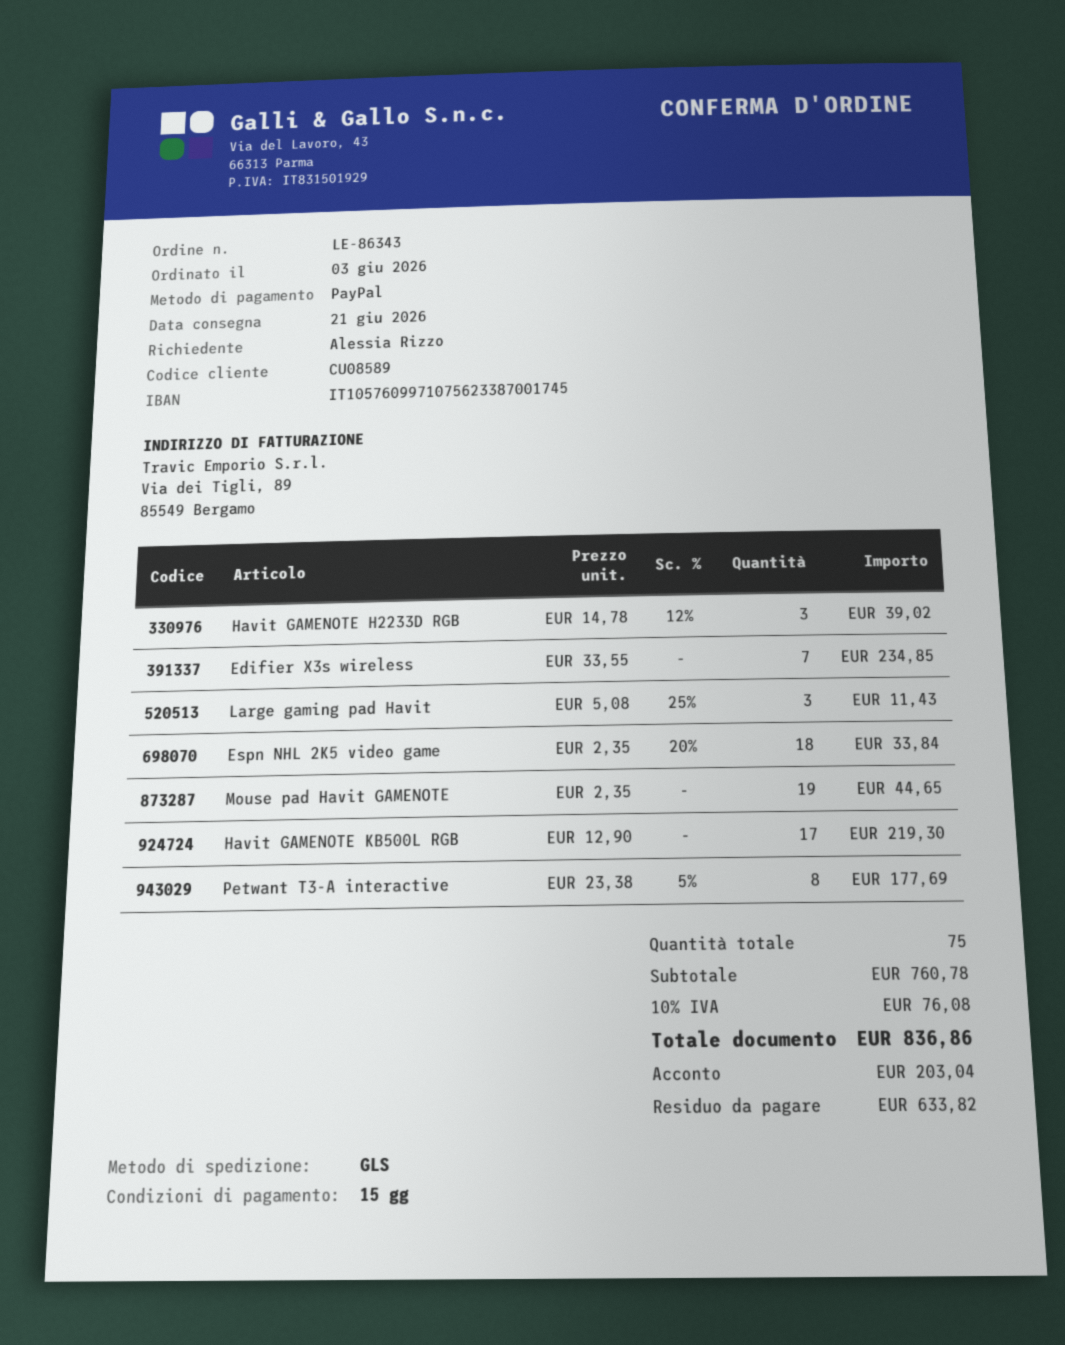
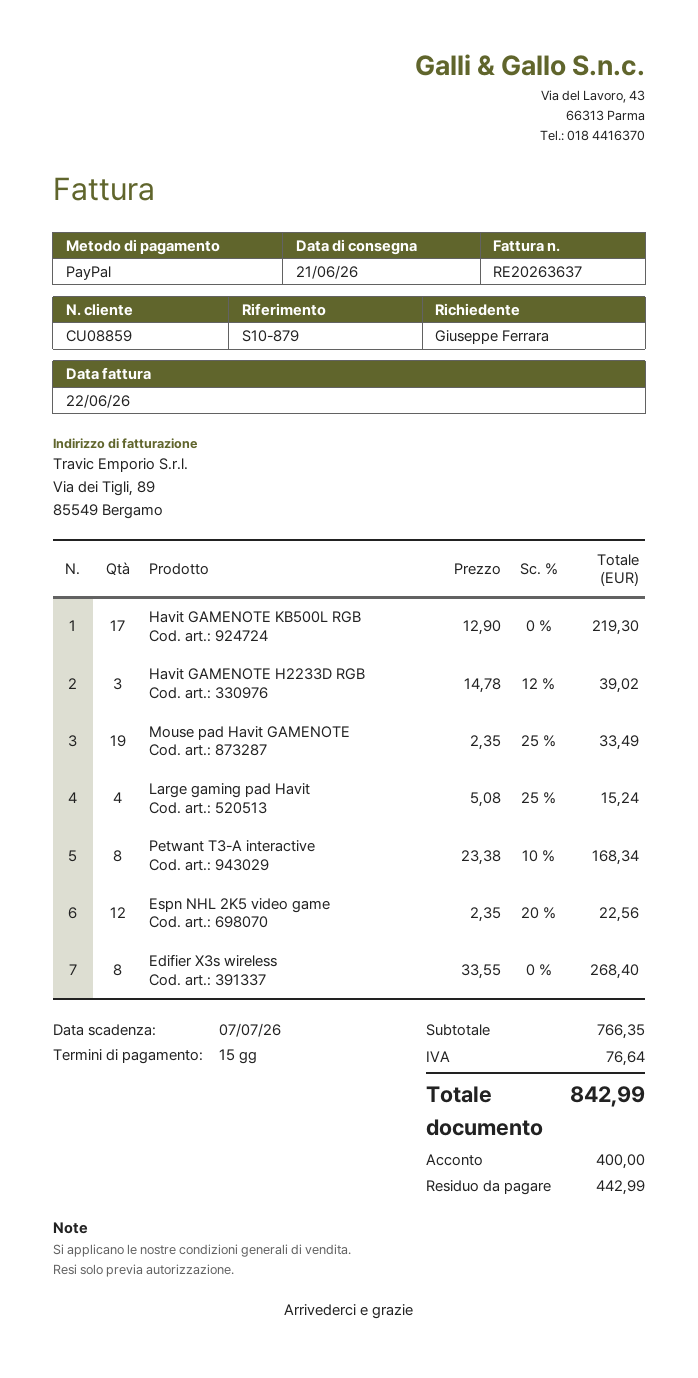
customer number: CU08589 -> CU08859
ordered by: Alessia Rizzo -> Giuseppe Ferrara
Edifier X3s wireless: 7 x 33.55 = 234.85 -> 8 x 33.55 = 268.40
Large gaming pad Havit: 3 x 5.08 - 25% = 11.43 -> 4 x 5.08 - 25% = 15.24
Espn NHL 2K5 video game: 18 x 2.35 - 20% = 33.84 -> 12 x 2.35 - 20% = 22.56
Mouse pad Havit GAMENOTE: 19 x 2.35 = 44.65 -> 19 x 2.35 - 25% = 33.49
Petwant T3-A interactive: 8 x 23.38 - 5% = 177.69 -> 8 x 23.38 - 10% = 168.34
subtotal: 760.78 -> 766.35
tax: 76.08 -> 76.64
total: 836.86 -> 842.99
deposit: 203.04 -> 400.00
balance: 633.82 -> 442.99

